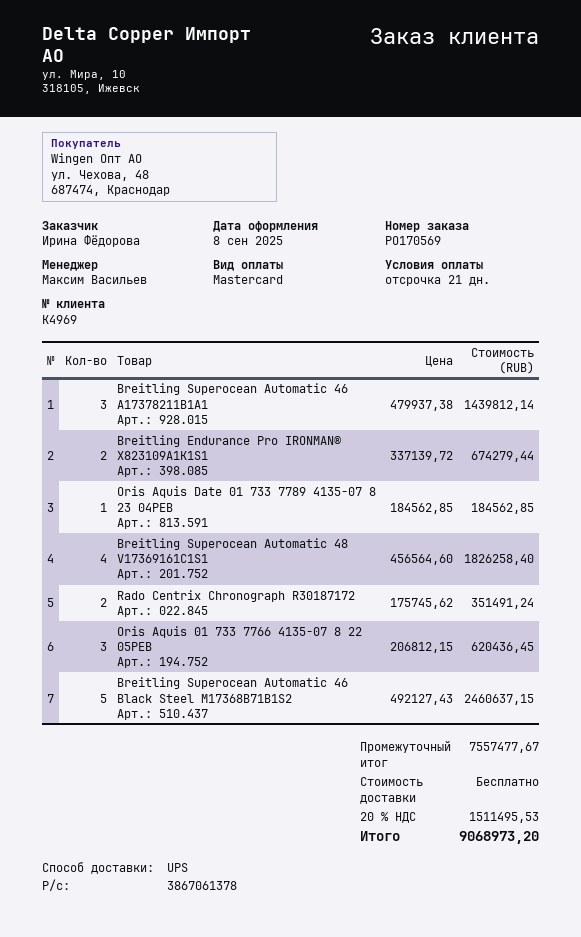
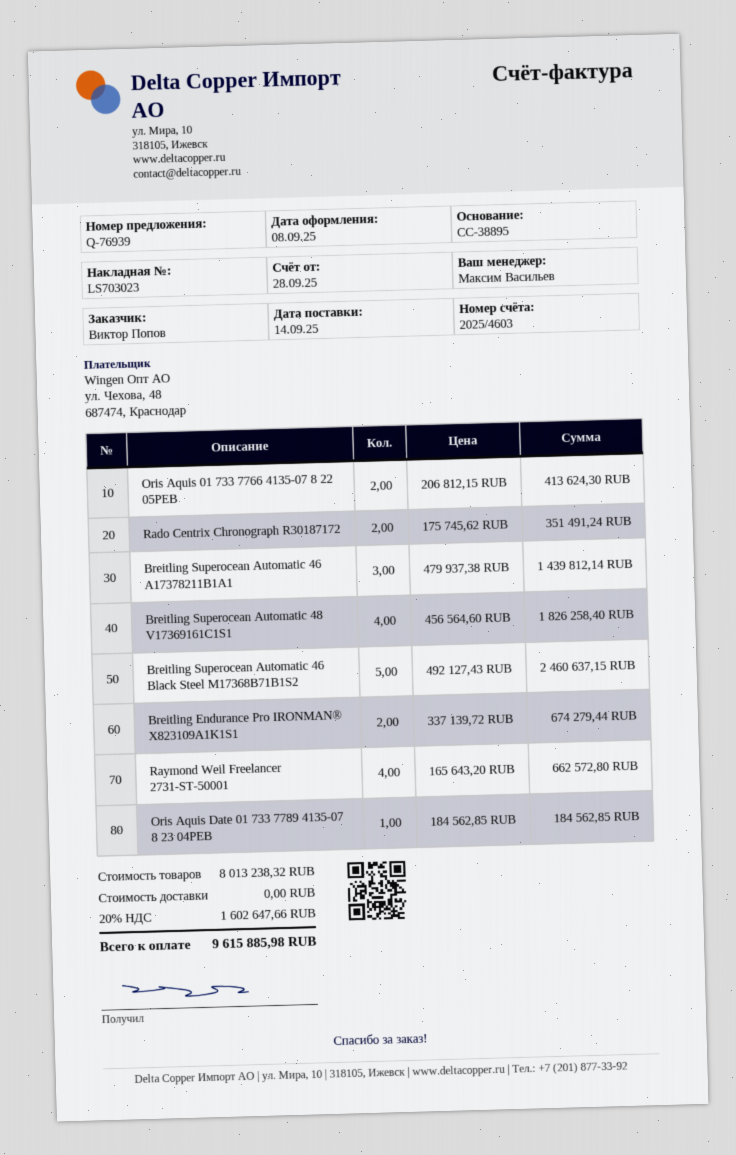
ordered by: Ирина Фёдорова -> Виктор Попов
Oris Aquis 01 733 7766 4135-07 8 22 05PEB: 3 x 206812.15 = 620436.45 -> 2 x 206812.15 = 413624.30
Raymond Weil Freelancer 2731-ST-50001: none -> 4 x 165643.20 = 662572.80
subtotal: 7557477.67 -> 8013238.32
tax: 20% = 1511495.53 -> 20% = 1602647.66
total: 9068973.20 -> 9615885.98

